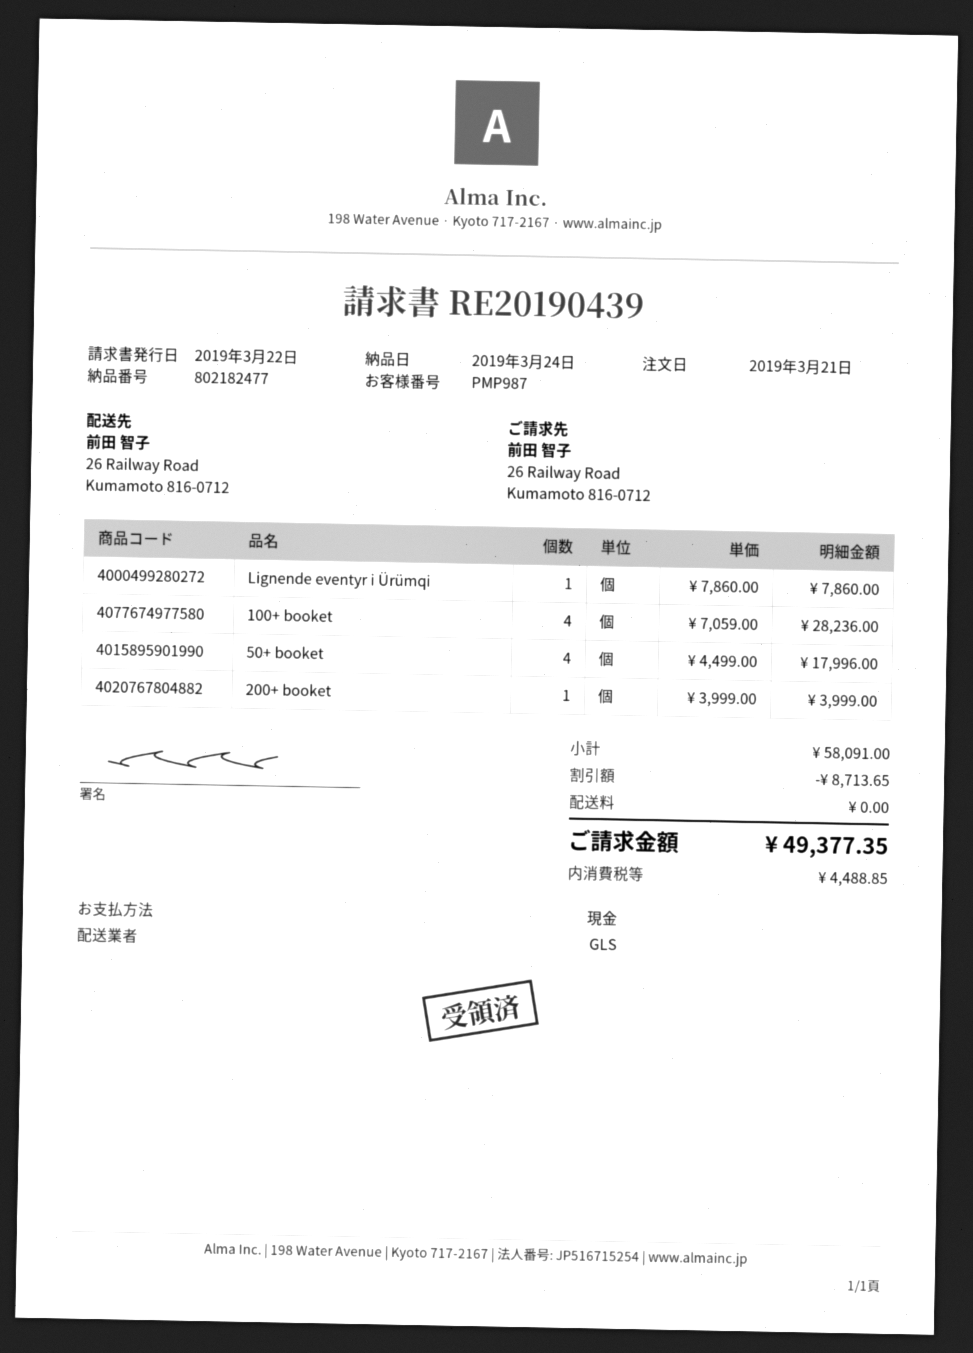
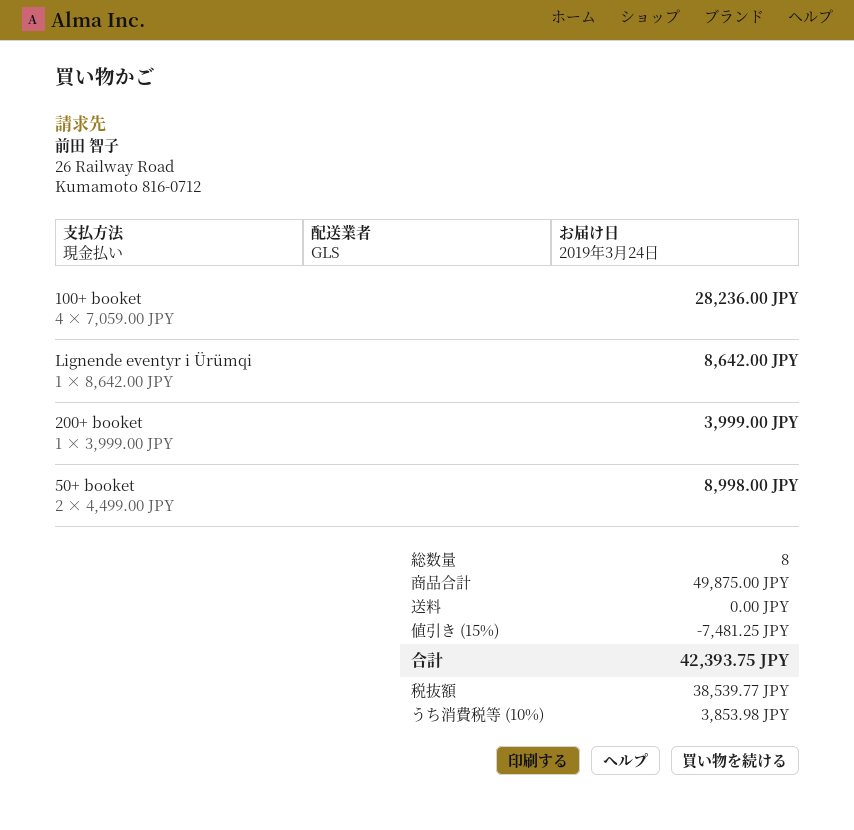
Lignende eventyr i Ürümqi: 1 x 7860.00 = 7860.00 -> 1 x 8642.00 = 8642.00
50+ booket: 4 x 4499.00 = 17996.00 -> 2 x 4499.00 = 8998.00
subtotal: 58091.00 -> 49875.00
discount: 8713.65 -> 7481.25
tax: 4488.85 -> 3853.98
total: 49377.35 -> 42393.75

